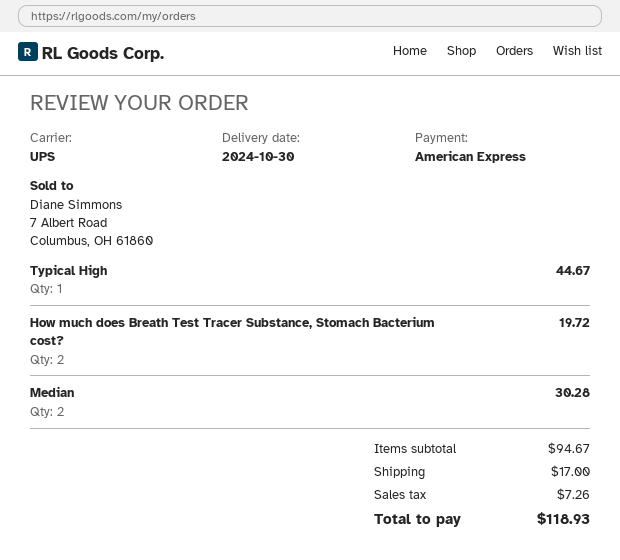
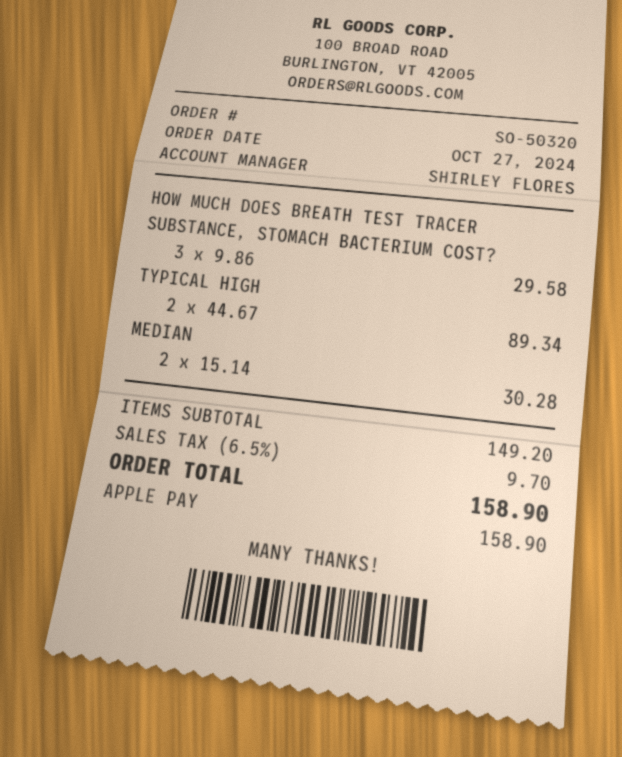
payment method: American Express -> Apple Pay
Typical High: 1 for 44.67 -> 2 for 89.34
How much does Breath Test Tracer Substance, Stomach Bacterium cost?: 2 for 19.72 -> 3 for 29.58
subtotal: 94.67 -> 149.20
shipping: 17.00 -> none
tax: 7.26 -> 9.70
total: 118.93 -> 158.90

